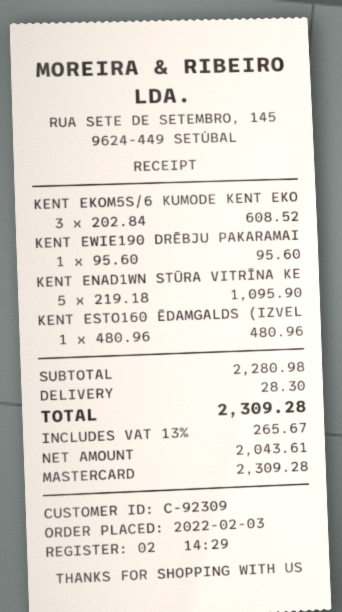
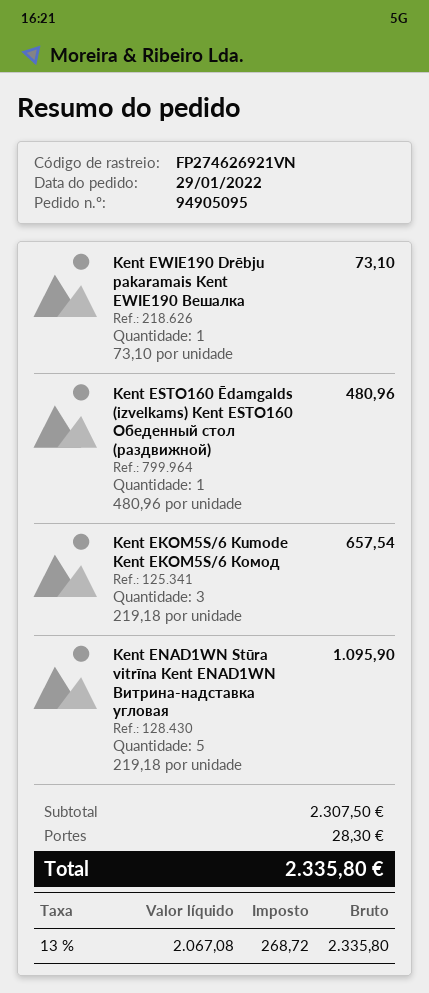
order date: 2022-02-03 -> 2022-01-29
KENT EKOM5S/6 KUMODE KENT EKO: 3 x 202.84 = 608.52 -> 3 x 219.18 = 657.54
KENT EWIE190 DRĒBJU PAKARAMAI: 1 x 95.60 = 95.60 -> 1 x 73.10 = 73.10
subtotal: 2280.98 -> 2307.50
net: 2043.61 -> 2067.08
tax: 13% = 265.67 -> 13% = 268.72
total: 2309.28 -> 2335.80

